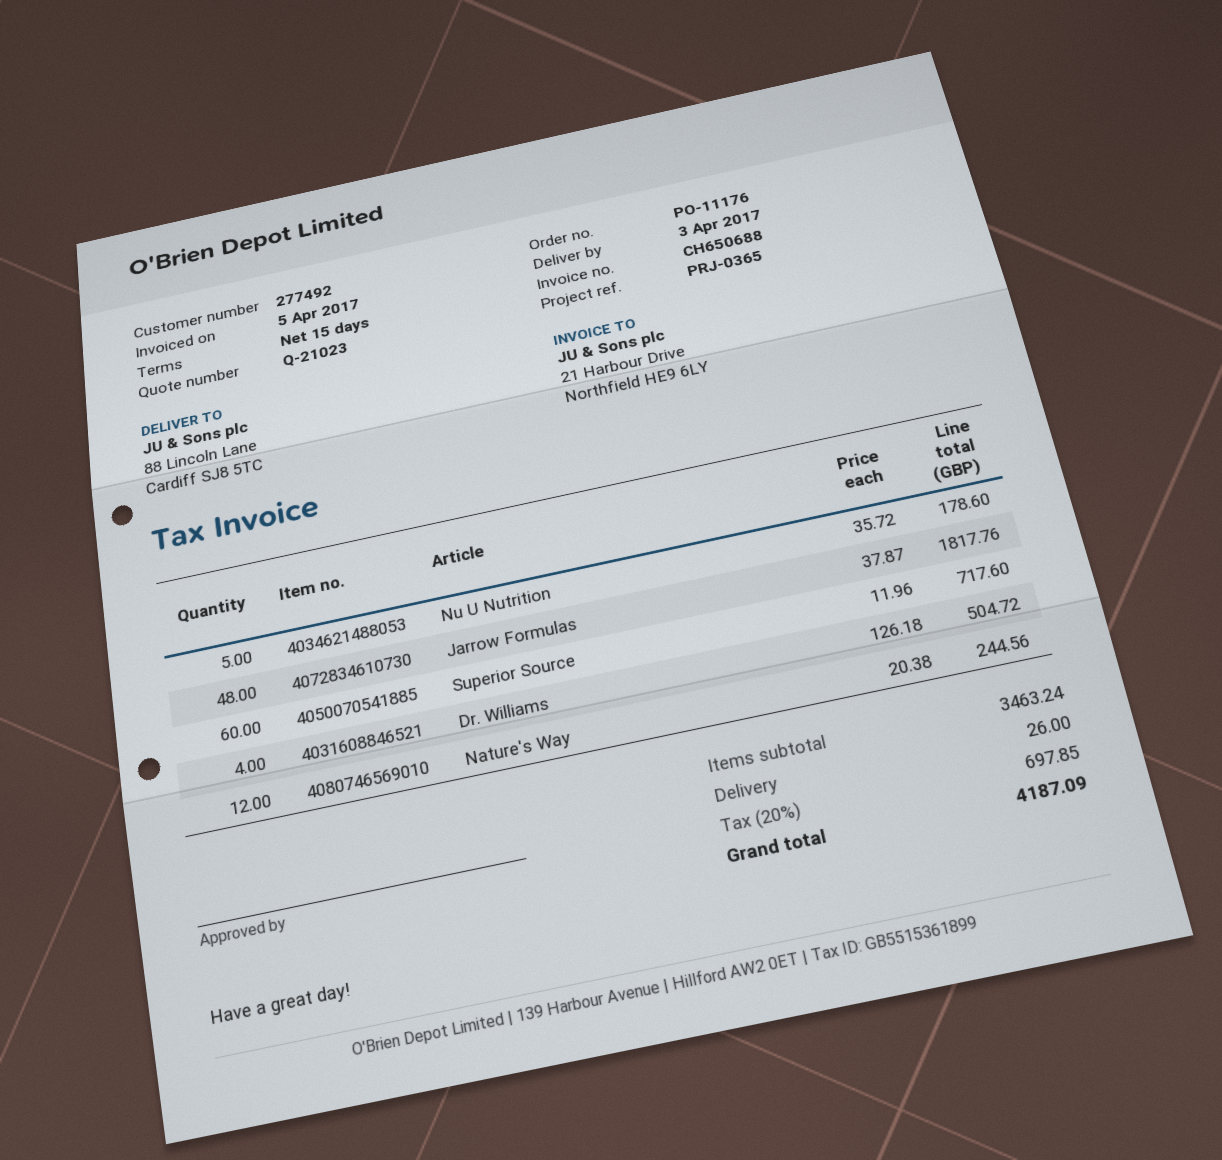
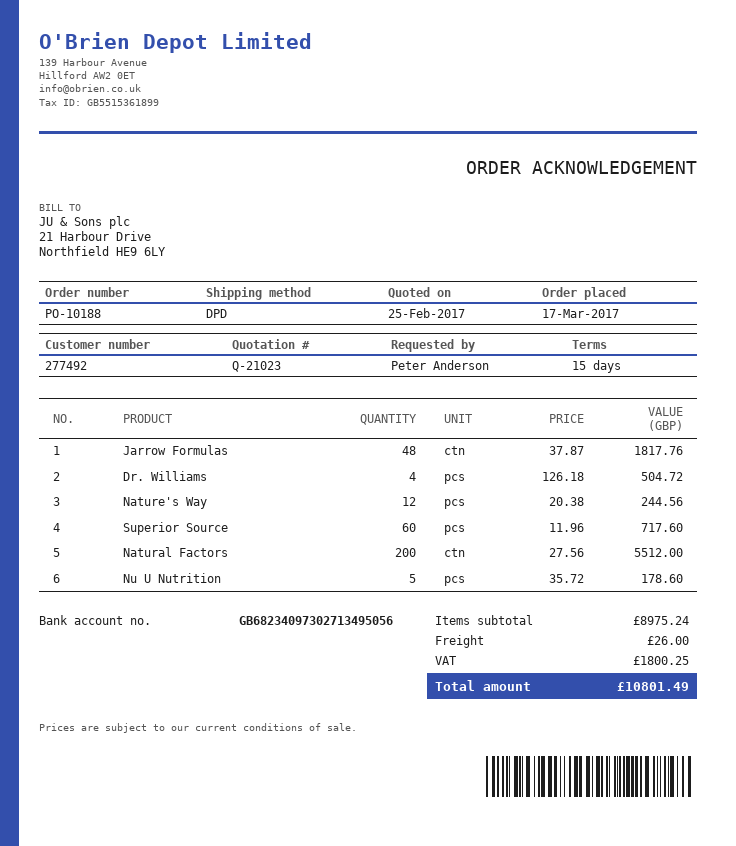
order number: PO-11176 -> PO-10188
Natural Factors: none -> 200 x 27.56 = 5512.00
subtotal: 3463.24 -> 8975.24
tax: 697.85 -> 1800.25
total: 4187.09 -> 10801.49

